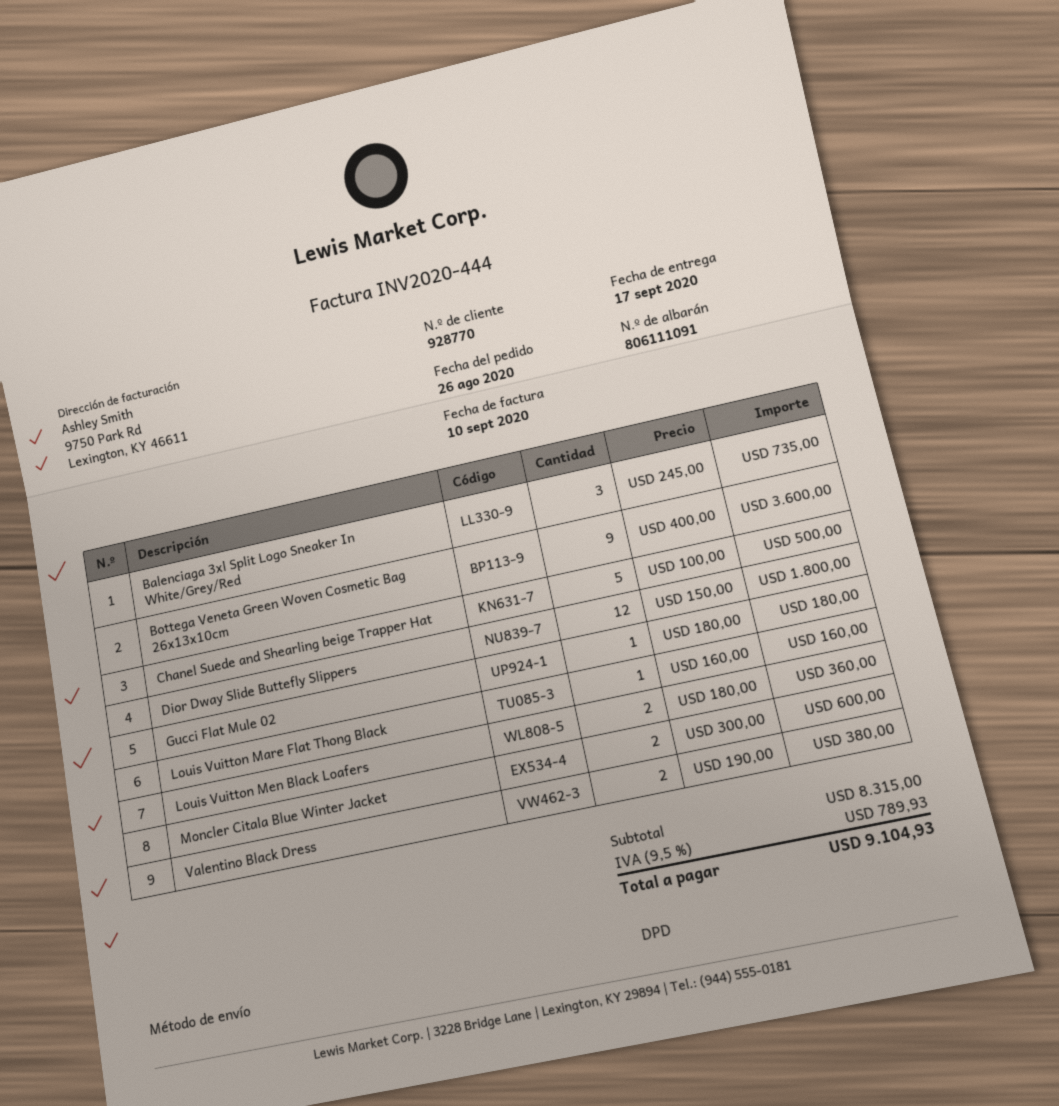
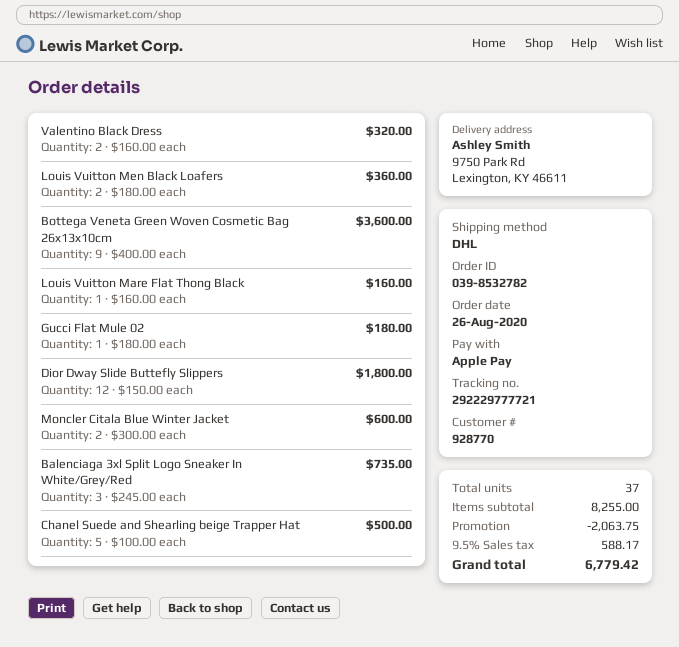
shipping method: DPD -> DHL
Valentino Black Dress: 2 x 190.00 = 380.00 -> 2 x 160.00 = 320.00
subtotal: 8315.00 -> 8255.00
discount: none -> 2063.75
tax: 9.5% = 789.93 -> 9.5% = 588.17
total: 9104.93 -> 6779.42

